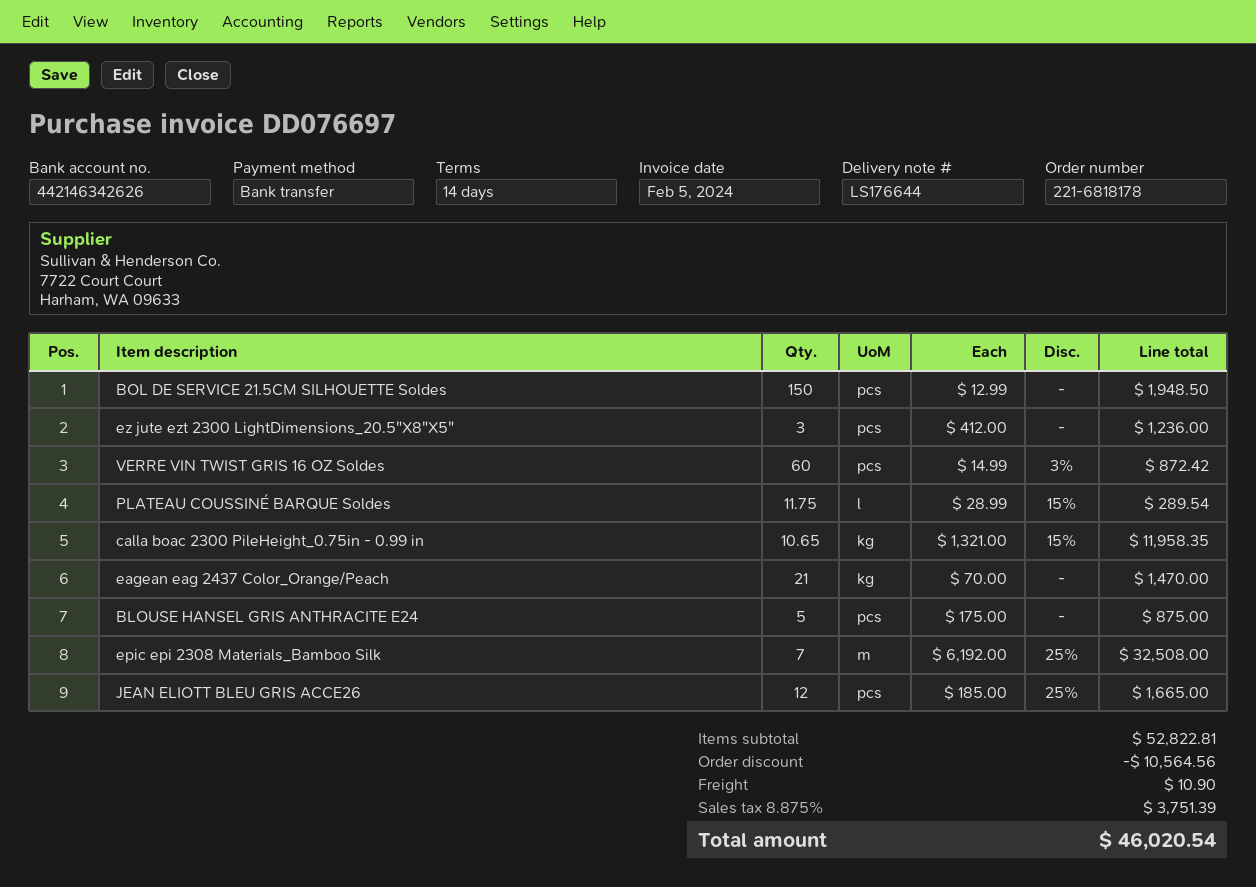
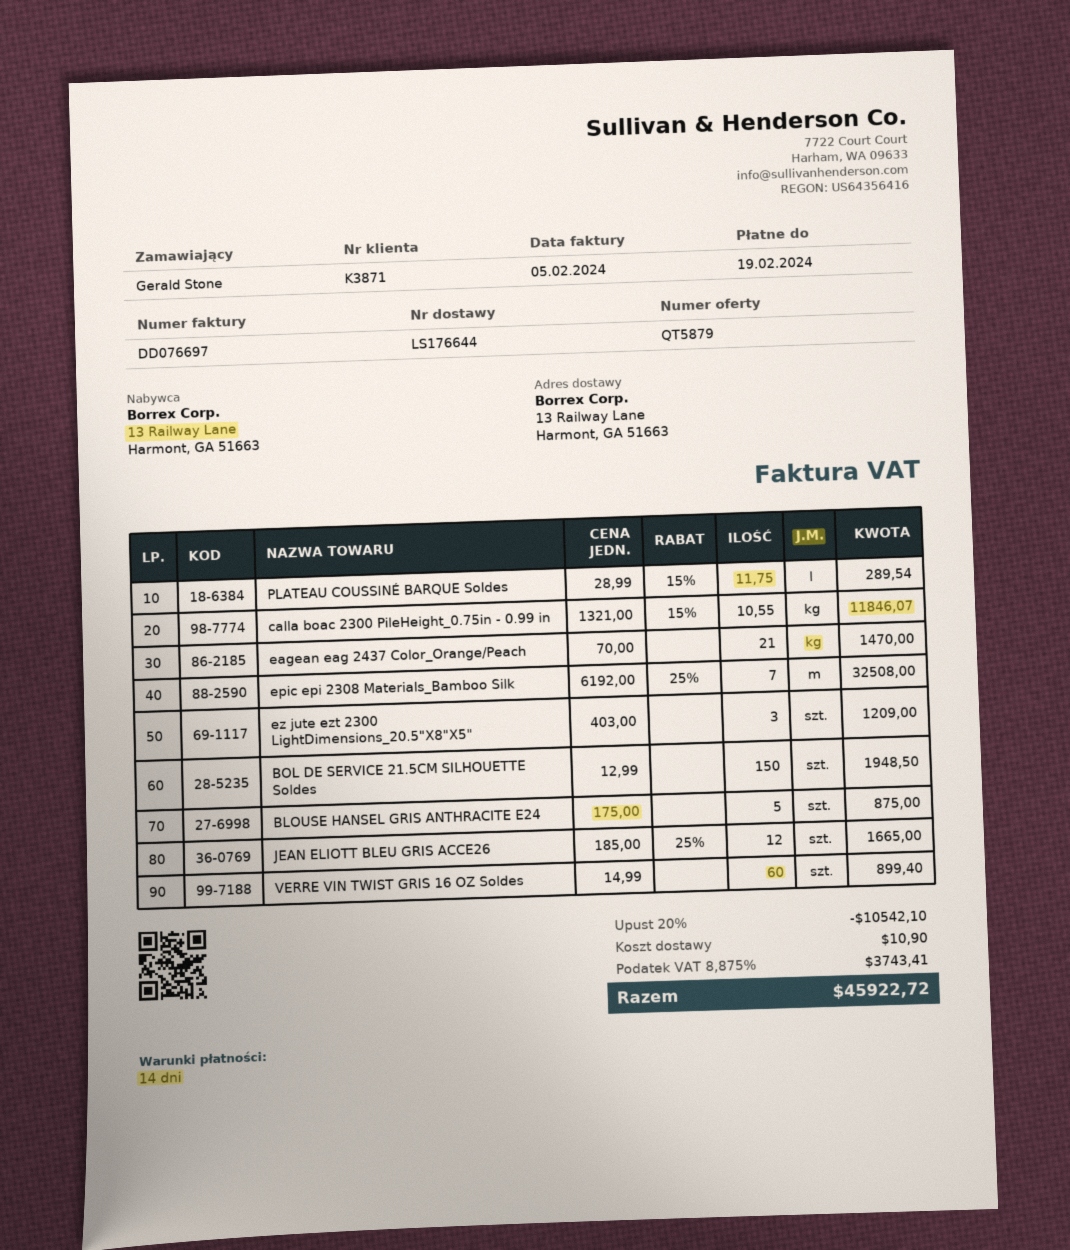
ez jute ezt 2300 LightDimensions_20.5"X8"X5": 3 x 412.00 = 1236.00 -> 3 x 403.00 = 1209.00
VERRE VIN TWIST GRIS 16 OZ Soldes: 60 x 14.99 - 3% = 872.42 -> 60 x 14.99 = 899.40
calla boac 2300 PileHeight_0.75in - 0.99 in: 10.65 x 1321.00 - 15% = 11958.35 -> 10.55 x 1321.00 - 15% = 11846.07
discount: 10564.56 -> 10542.10
tax: 8.875% = 3751.39 -> 8.875% = 3743.41
total: 46020.54 -> 45922.72

